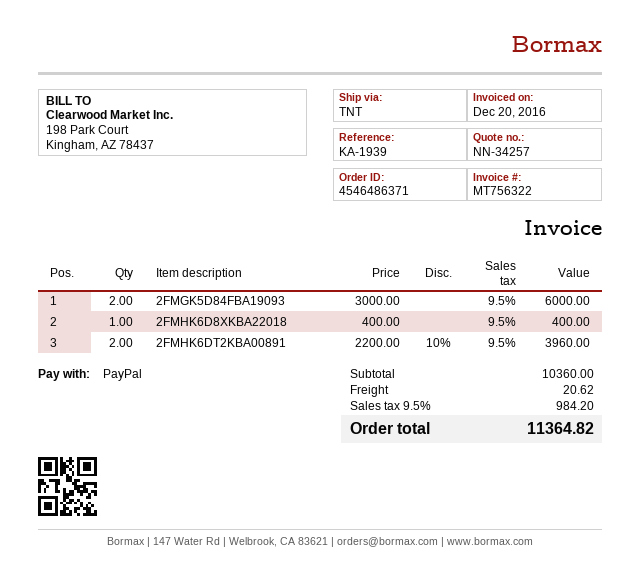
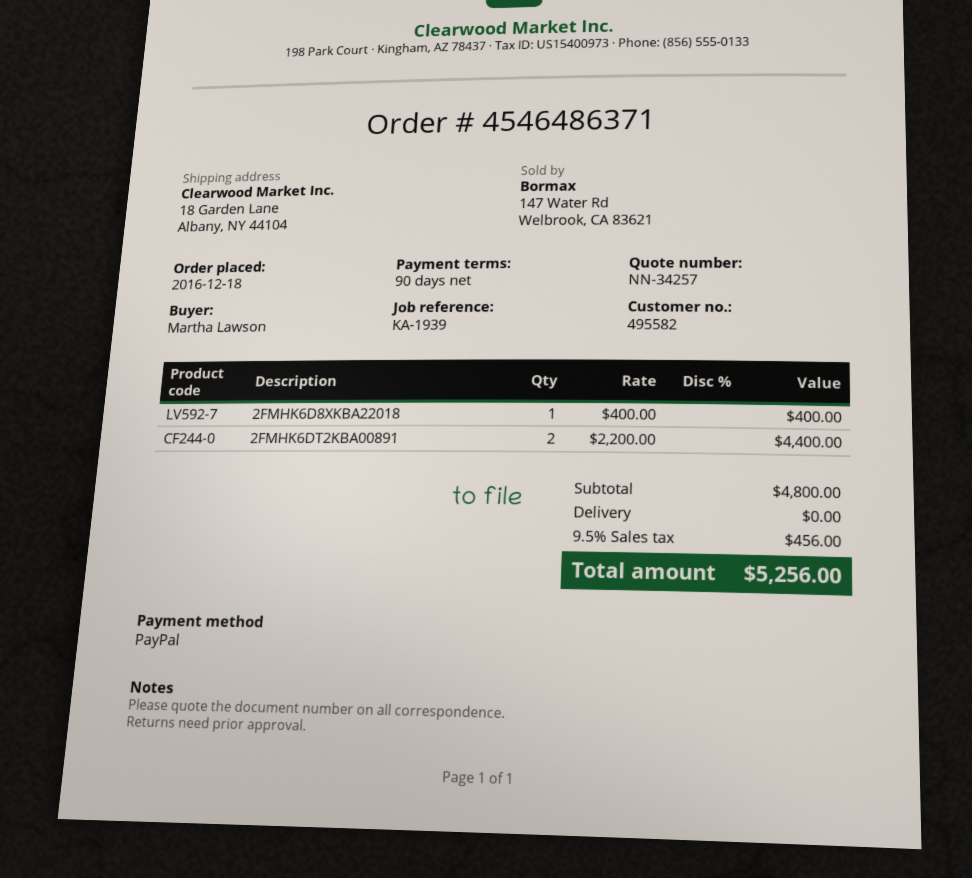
2FMGK5D84FBA19093: 2 x 3000.00 = 6000.00 -> none
2FMHK6DT2KBA00891: 2 x 2200.00 - 10% = 3960.00 -> 2 x 2200.00 = 4400.00
subtotal: 10360.00 -> 4800.00
shipping: 20.62 -> 0.00
tax: 9.5% = 984.20 -> 9.5% = 456.00
total: 11364.82 -> 5256.00

